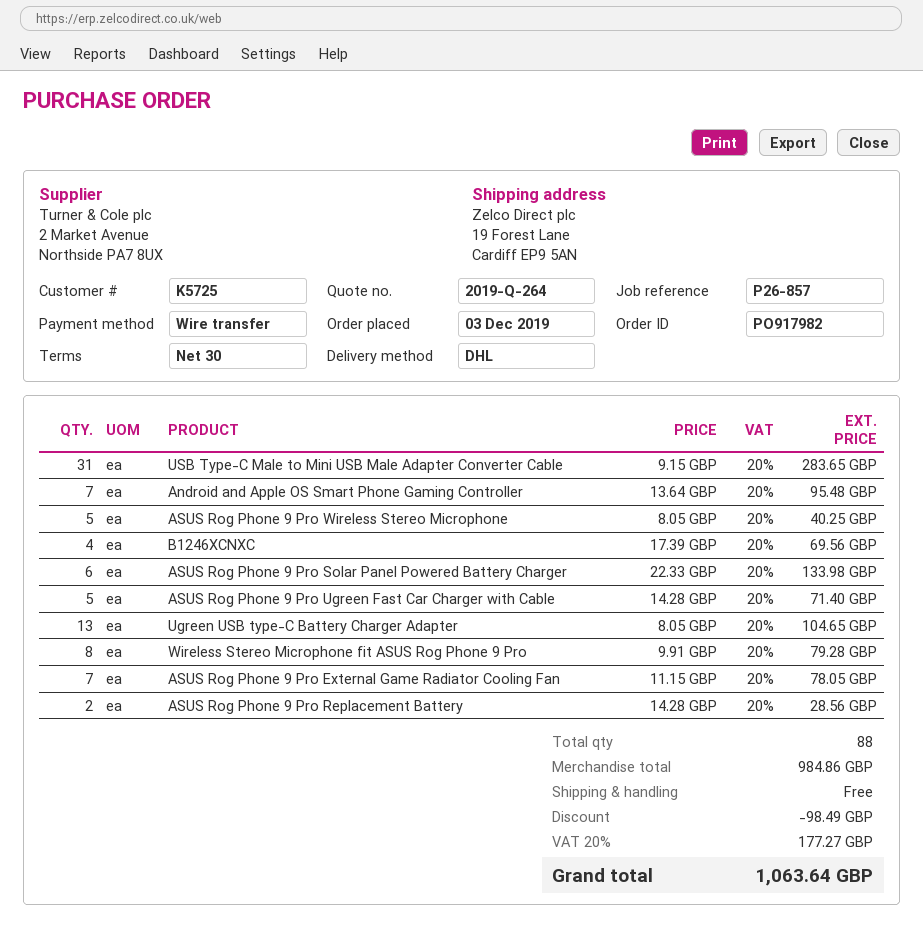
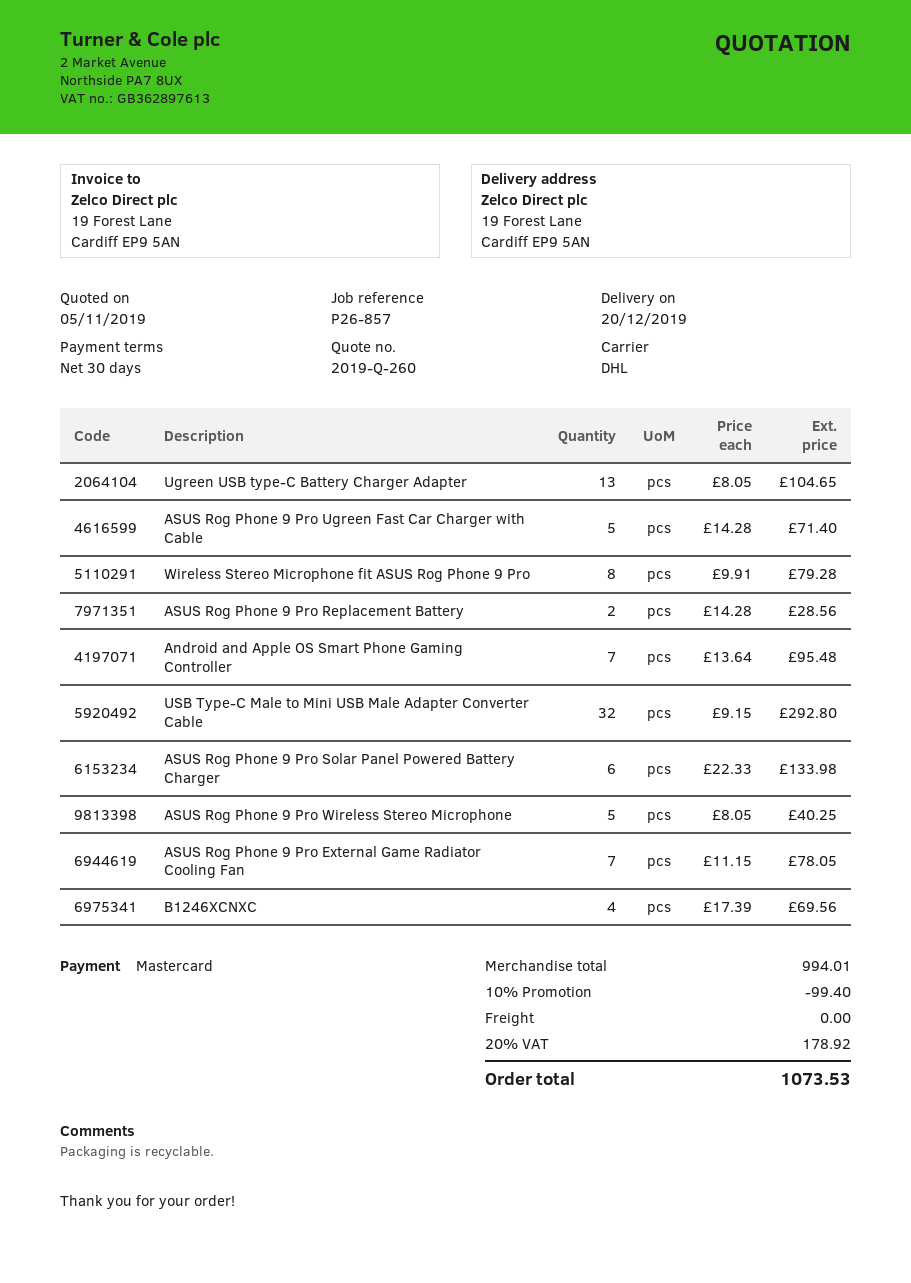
quote number: 2019-Q-264 -> 2019-Q-260
payment method: bank transfer -> Mastercard
USB Type-C Male to Mini USB Male Adapter Converter Cable: 31 x 9.15 = 283.65 -> 32 x 9.15 = 292.80
subtotal: 984.86 -> 994.01
discount: 98.49 -> 99.40
tax: 20% = 177.27 -> 20% = 178.92
total: 1063.64 -> 1073.53

